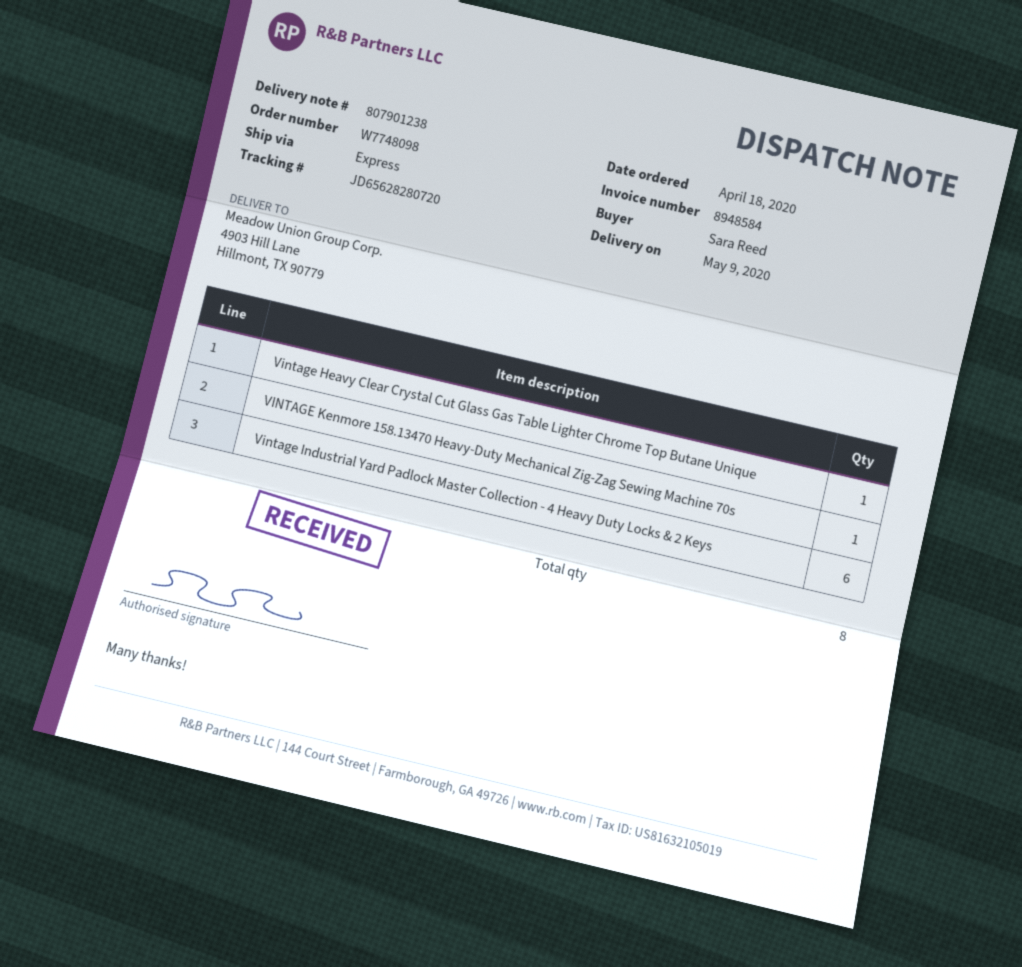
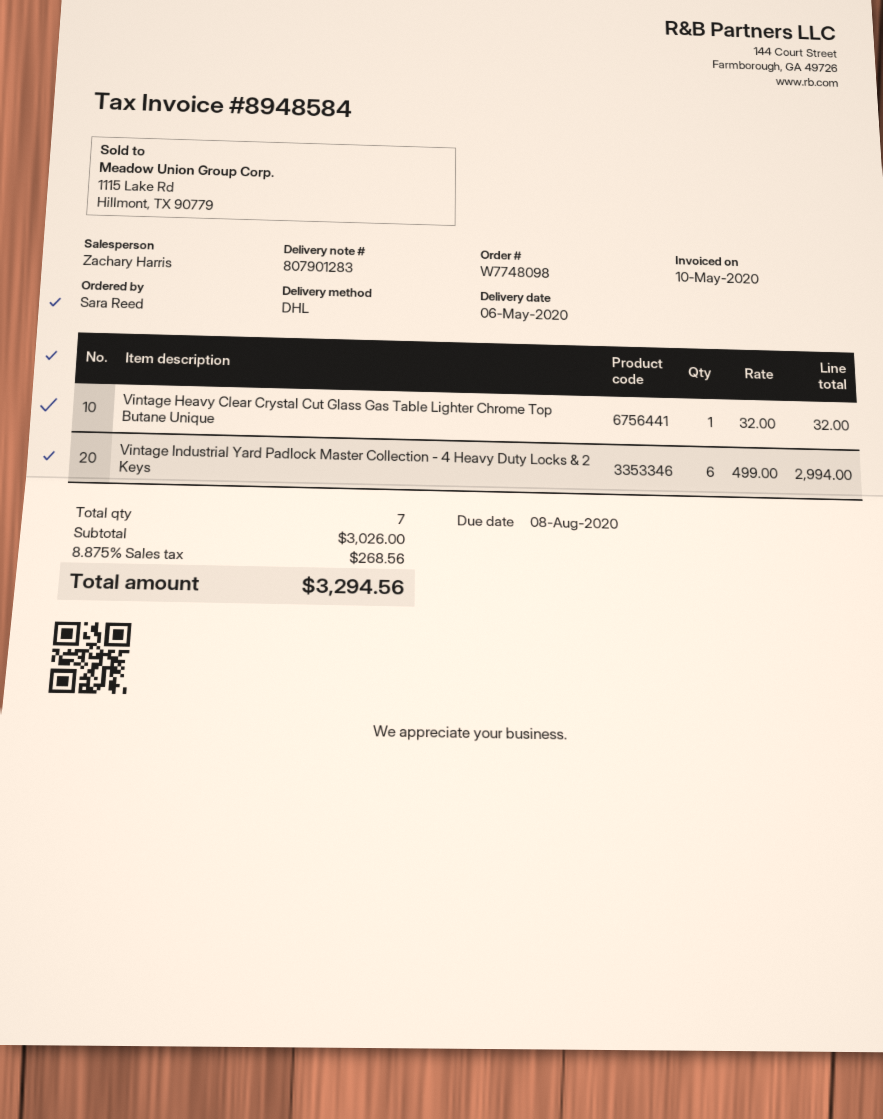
delivery note number: 807901238 -> 807901283
delivery date: 2020-05-09 -> 2020-05-06
shipping method: express -> DHL
VINTAGE Kenmore 158.13470 Heavy-Duty Mechanical Zig-Zag Sewing Machine 70s: 1 -> none
total quantity: 8 -> 7

